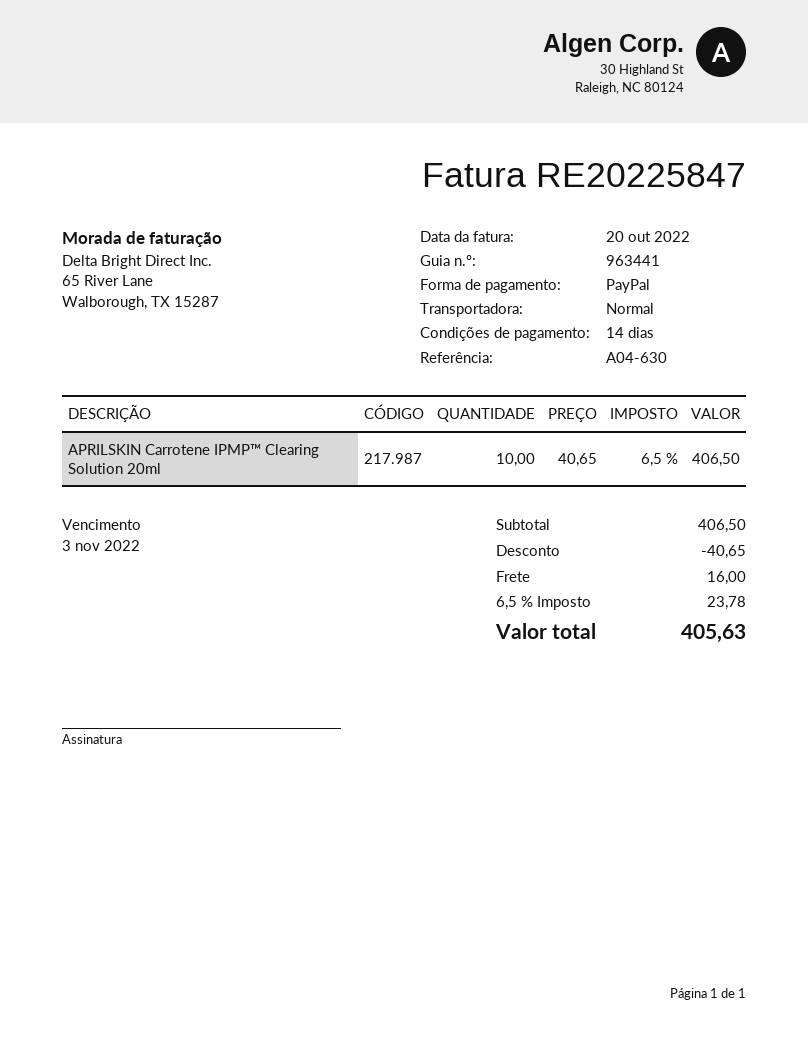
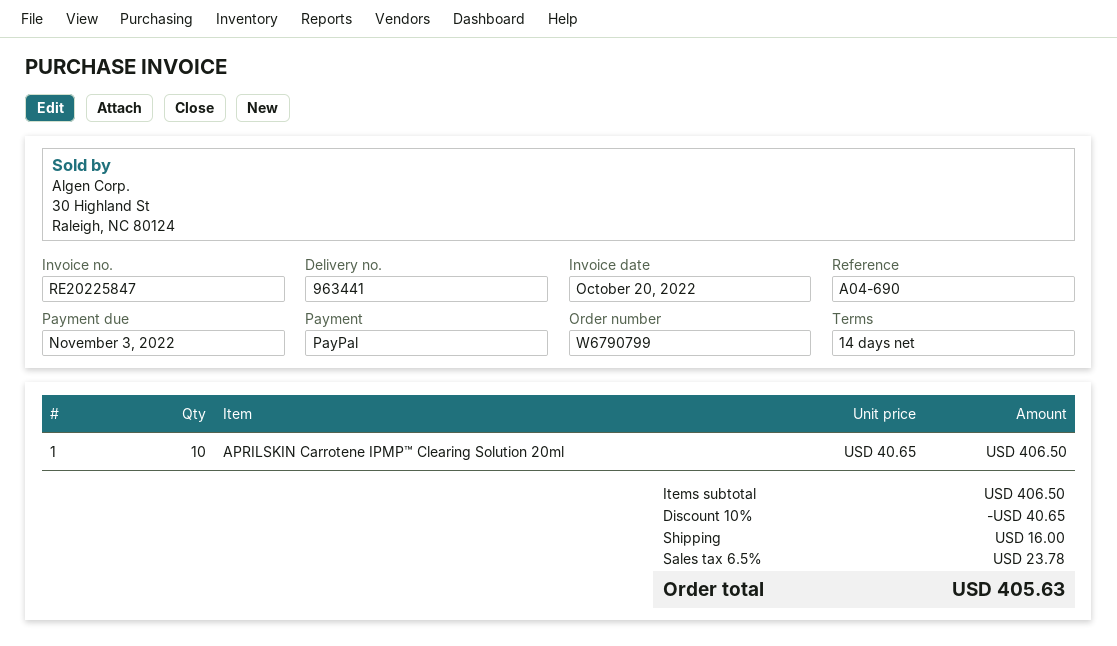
reference: A04-630 -> A04-690

